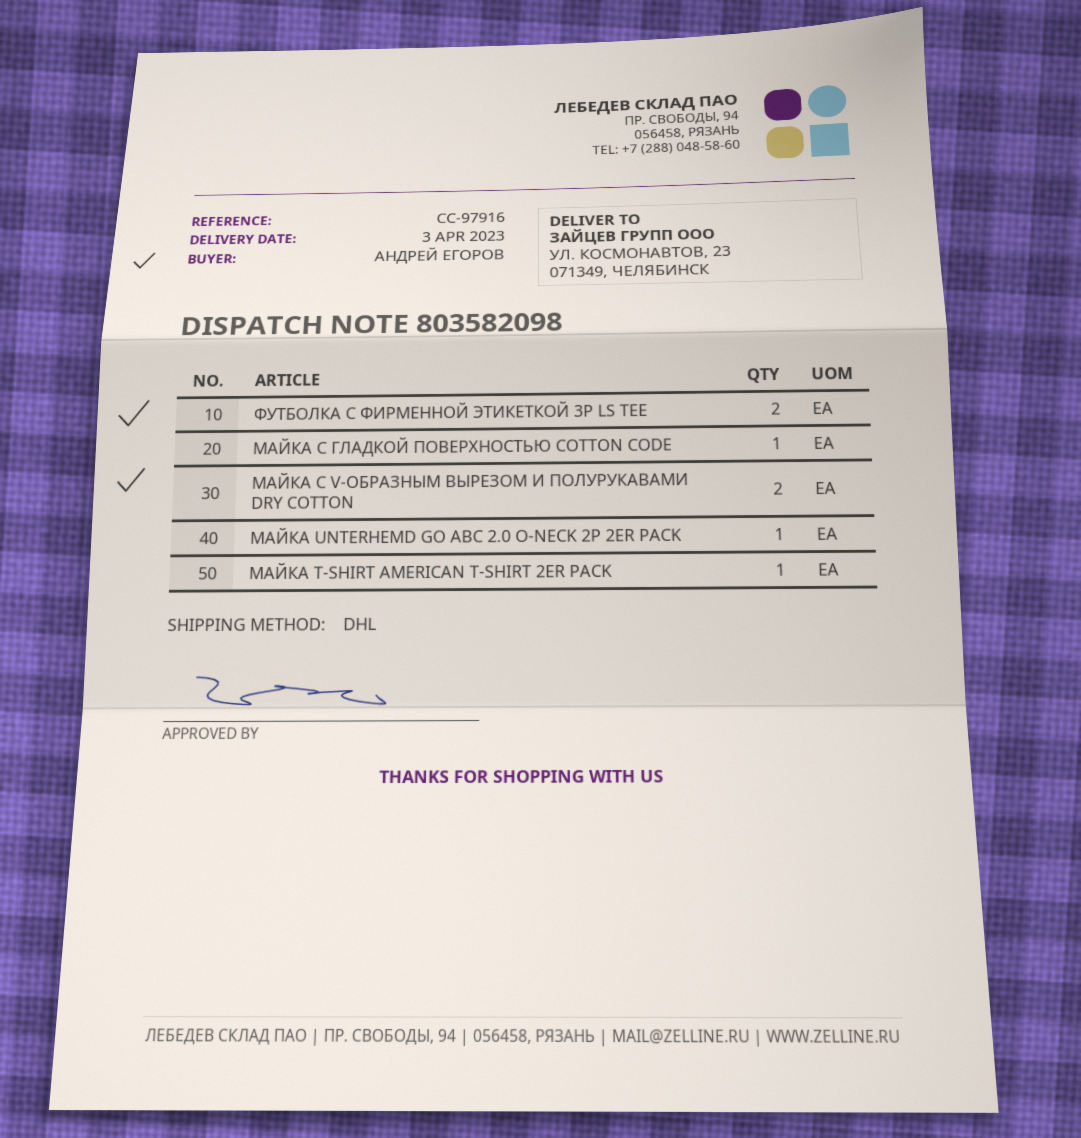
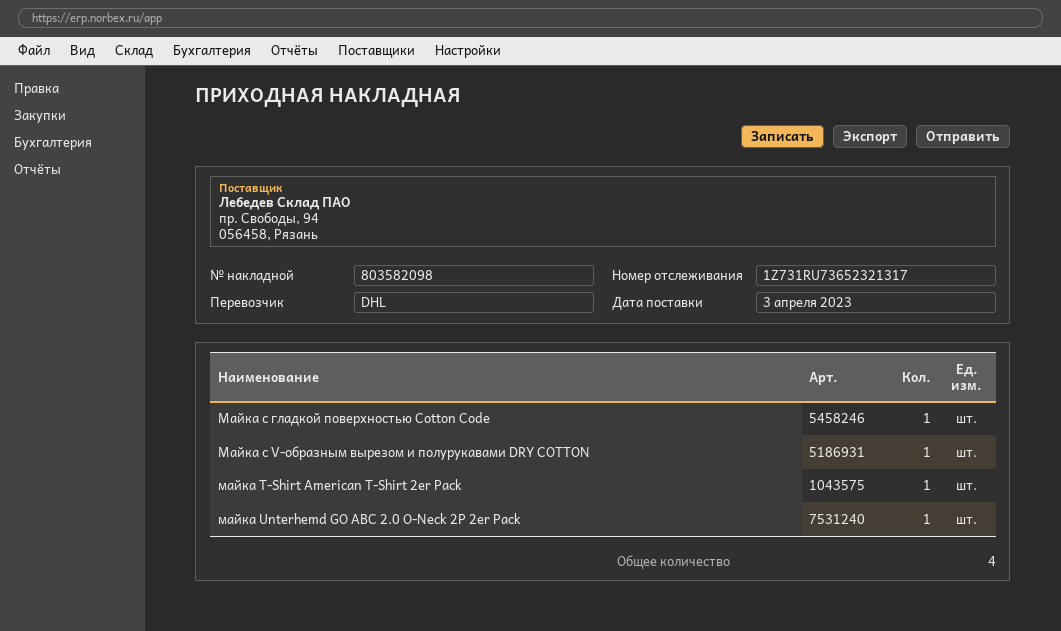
ФУТБОЛКА С ФИРМЕННОЙ ЭТИКЕТКОЙ 3P LS TEE: 2 -> none
МАЙКА С V-ОБРАЗНЫМ ВЫРЕЗОМ И ПОЛУРУКАВАМИ DRY COTTON: 2 -> 1

